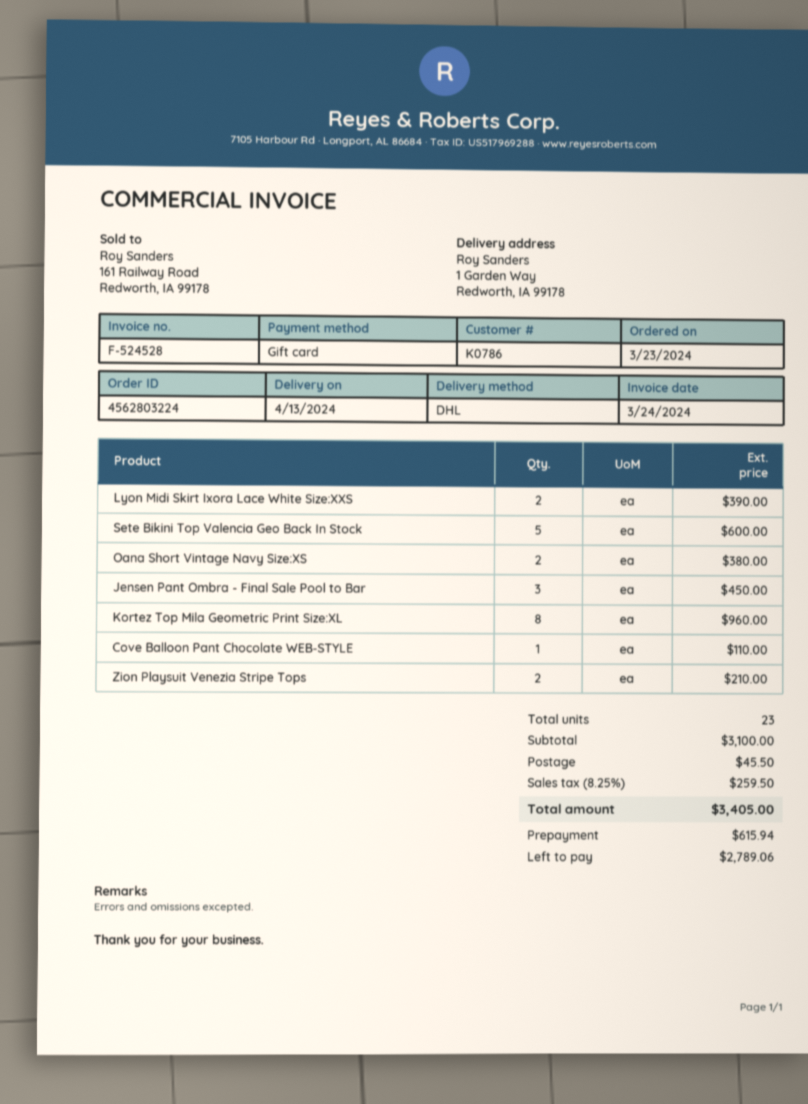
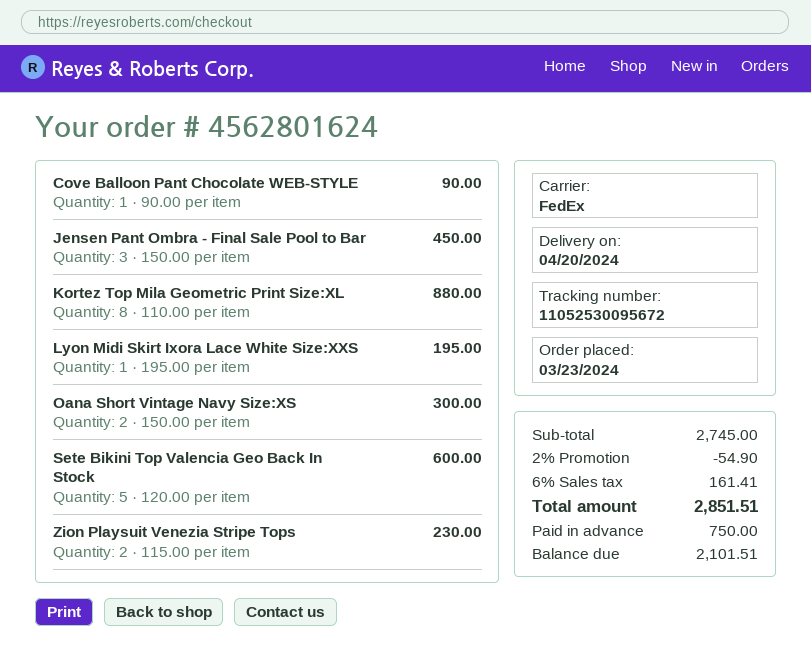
order number: 4562803224 -> 4562801624
delivery date: 2024-04-13 -> 2024-04-20
shipping method: DHL -> FedEx
Lyon Midi Skirt Ixora Lace White Size:XXS: 2 for 390.00 -> 1 for 195.00
Oana Short Vintage Navy Size:XS: 2 for 380.00 -> 2 for 300.00
Kortez Top Mila Geometric Print Size:XL: 8 for 960.00 -> 8 for 880.00
Cove Balloon Pant Chocolate WEB-STYLE: 1 for 110.00 -> 1 for 90.00
Zion Playsuit Venezia Stripe Tops: 2 for 210.00 -> 2 for 230.00
subtotal: 3100.00 -> 2745.00
discount: none -> 2% = 54.90
shipping: 45.50 -> none
tax: 8.25% = 259.50 -> 6% = 161.41
total: 3405.00 -> 2851.51
deposit: 615.94 -> 750.00
balance: 2789.06 -> 2101.51

